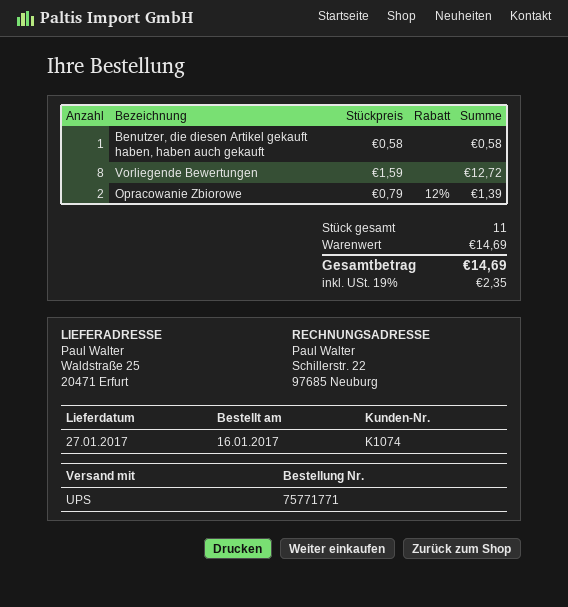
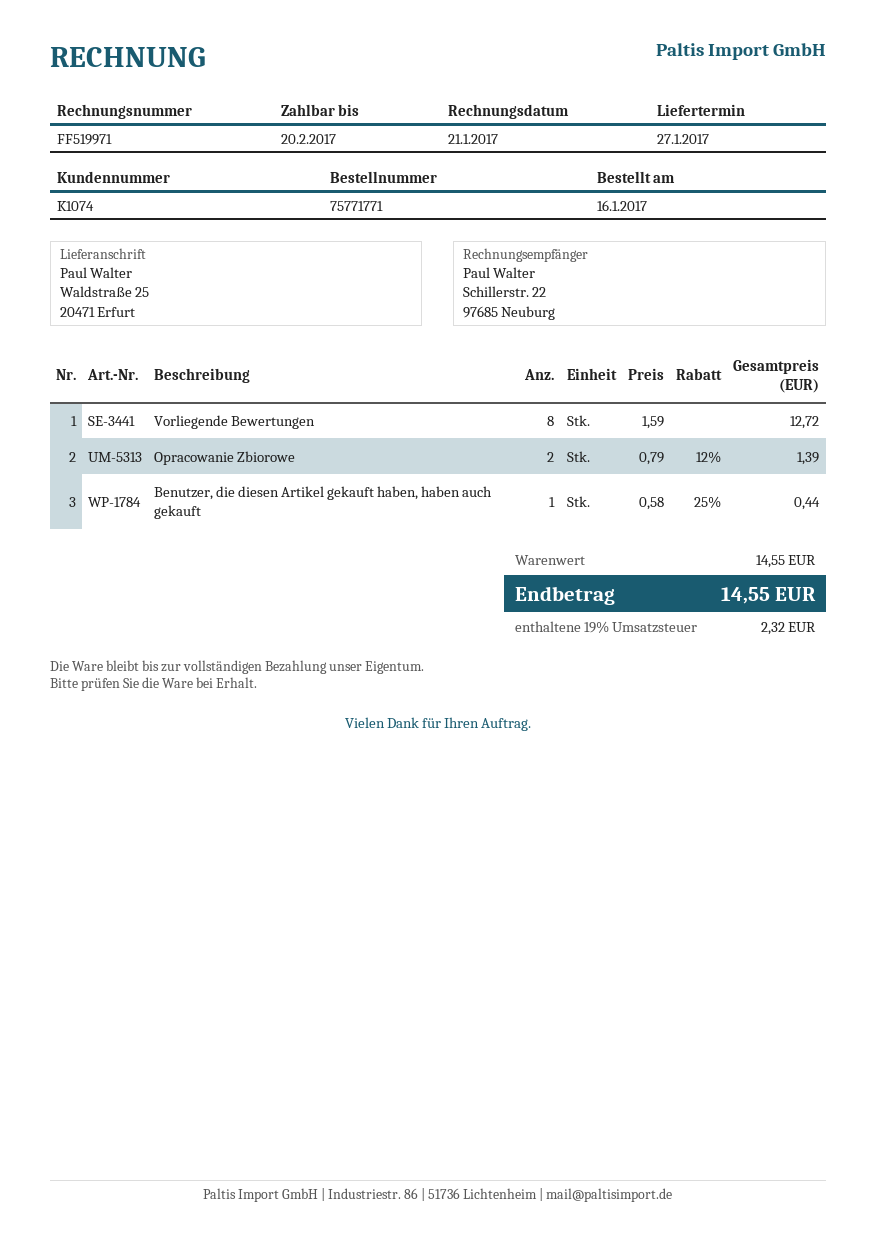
Benutzer, die diesen Artikel gekauft haben, haben auch gekauft: 1 x 0.58 = 0.58 -> 1 x 0.58 - 25% = 0.44
subtotal: 14.69 -> 14.55
tax: 19% = 2.35 -> 19% = 2.32
total: 14.69 -> 14.55

